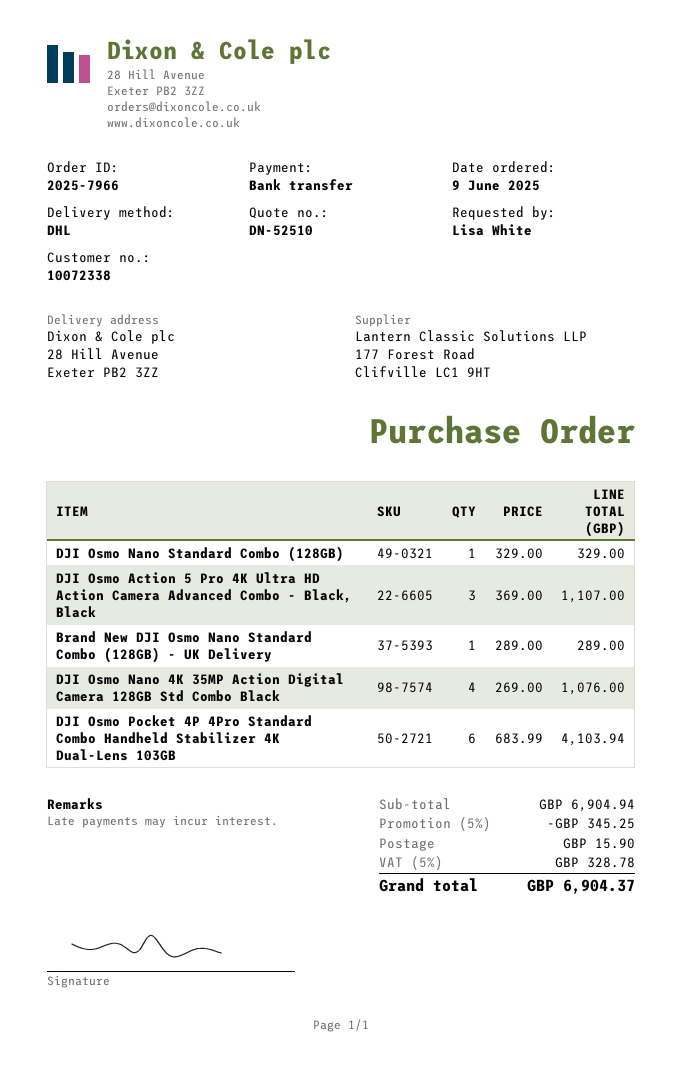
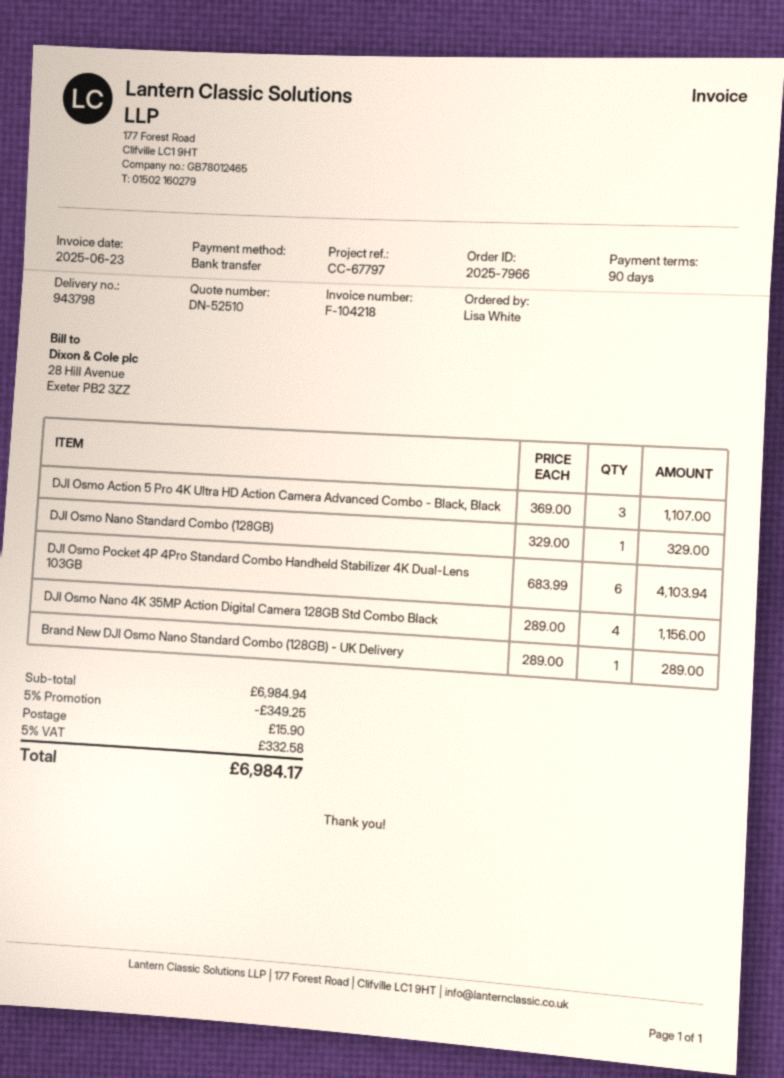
DJI Osmo Nano 4K 35MP Action Digital Camera 128GB Std Combo Black: 4 x 269.00 = 1076.00 -> 4 x 289.00 = 1156.00
subtotal: 6904.94 -> 6984.94
discount: 5% = 345.25 -> 5% = 349.25
tax: 5% = 328.78 -> 5% = 332.58
total: 6904.37 -> 6984.17

